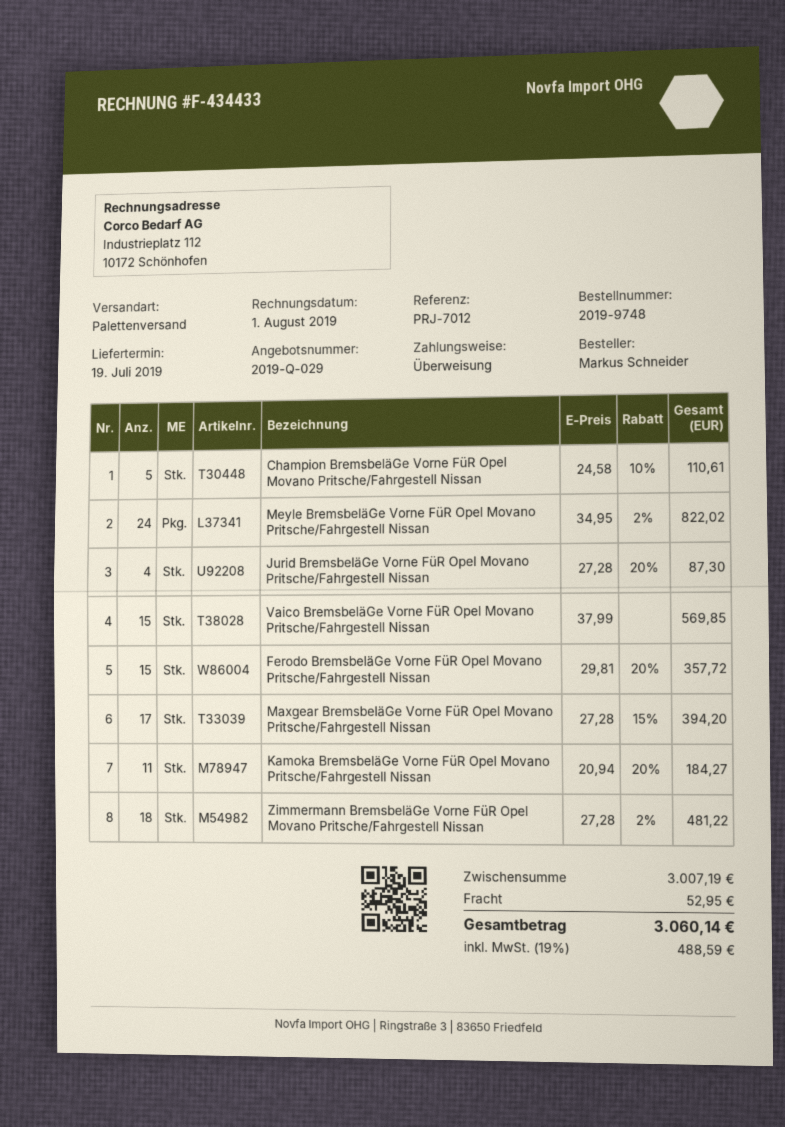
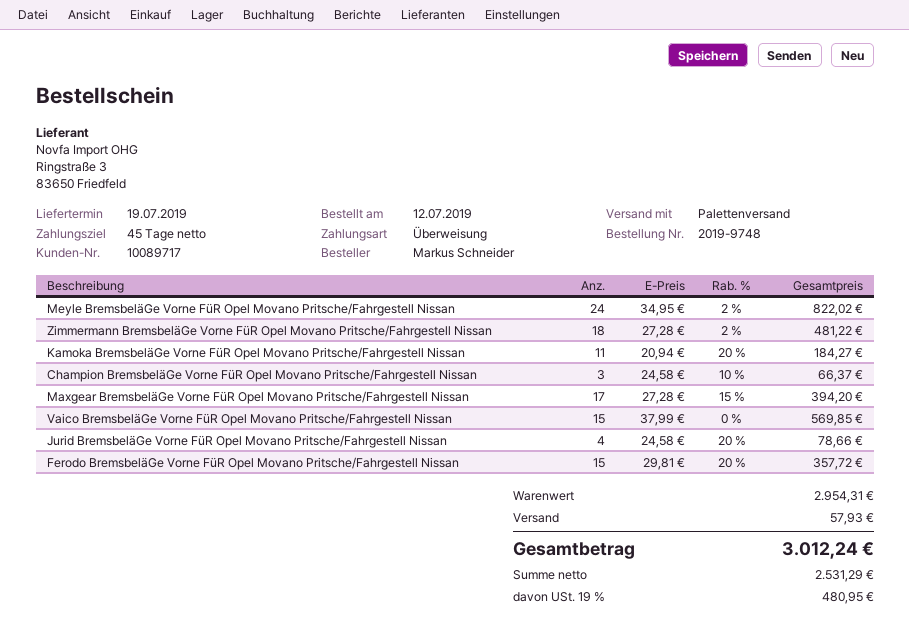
Champion BremsbeläGe Vorne FüR Opel Movano Pritsche/Fahrgestell Nissan: 5 x 24.58 - 10% = 110.61 -> 3 x 24.58 - 10% = 66.37
Jurid BremsbeläGe Vorne FüR Opel Movano Pritsche/Fahrgestell Nissan: 4 x 27.28 - 20% = 87.30 -> 4 x 24.58 - 20% = 78.66
subtotal: 3007.19 -> 2954.31
shipping: 52.95 -> 57.93
tax: 19% = 488.59 -> 19% = 480.95
total: 3060.14 -> 3012.24

